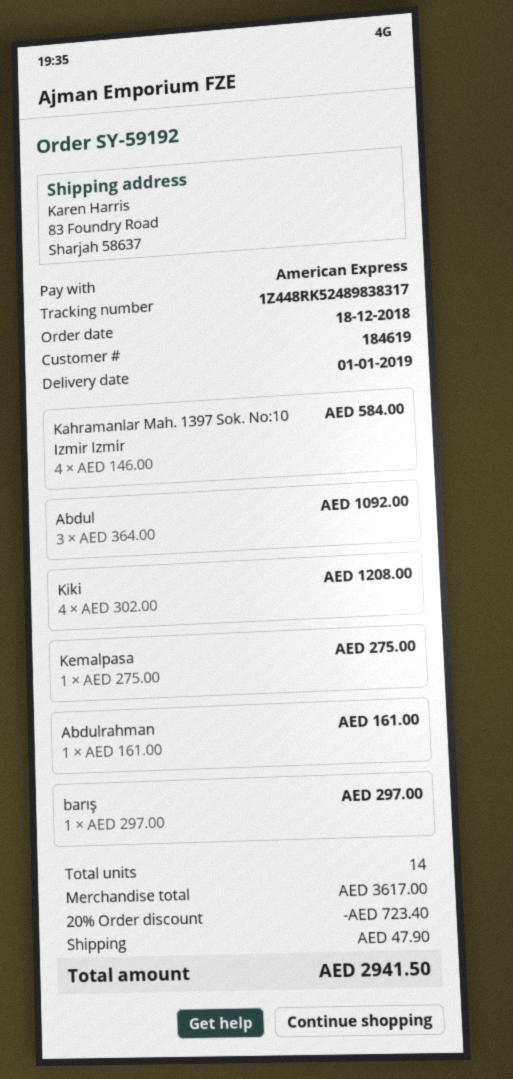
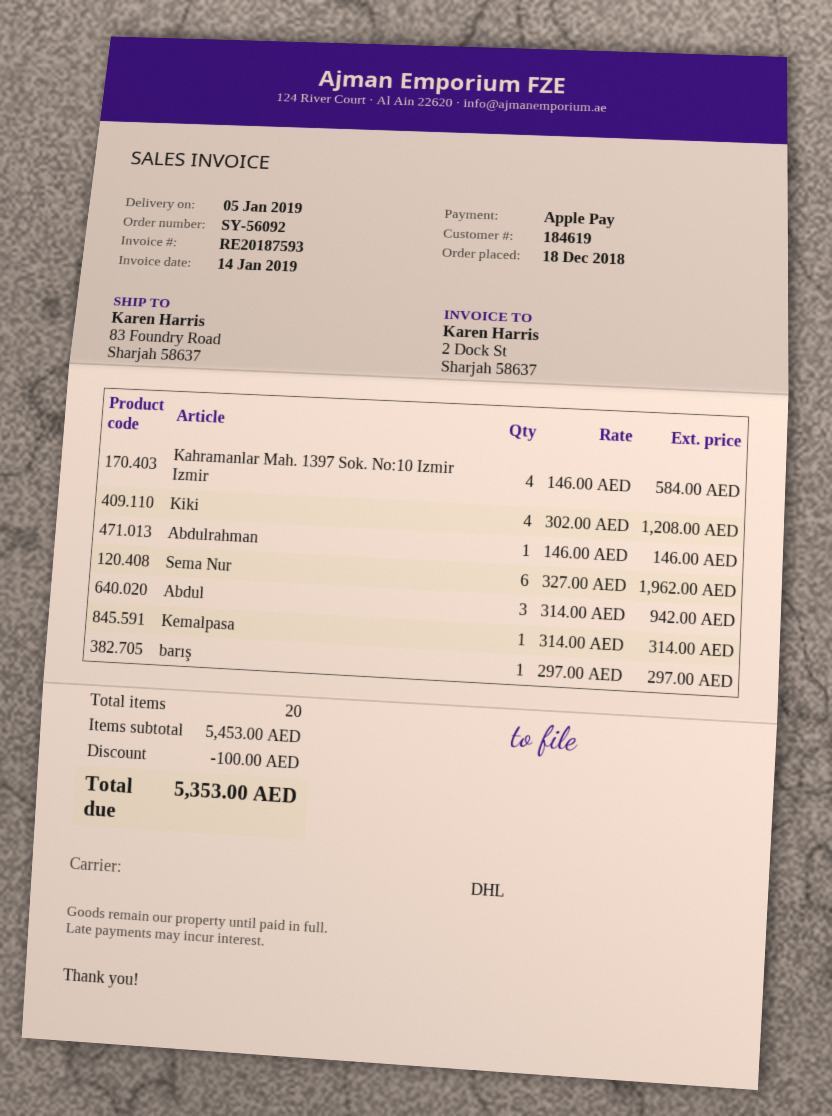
order number: SY-59192 -> SY-56092
delivery date: 2019-01-01 -> 2019-01-05
payment method: American Express -> Apple Pay
Abdul: 3 x 364.00 = 1092.00 -> 3 x 314.00 = 942.00
Kemalpasa: 1 x 275.00 = 275.00 -> 1 x 314.00 = 314.00
Abdulrahman: 1 x 161.00 = 161.00 -> 1 x 146.00 = 146.00
Sema Nur: none -> 6 x 327.00 = 1962.00
total quantity: 14 -> 20
subtotal: 3617.00 -> 5453.00
discount: 723.40 -> 100.00
shipping: 47.90 -> none
total: 2941.50 -> 5353.00

